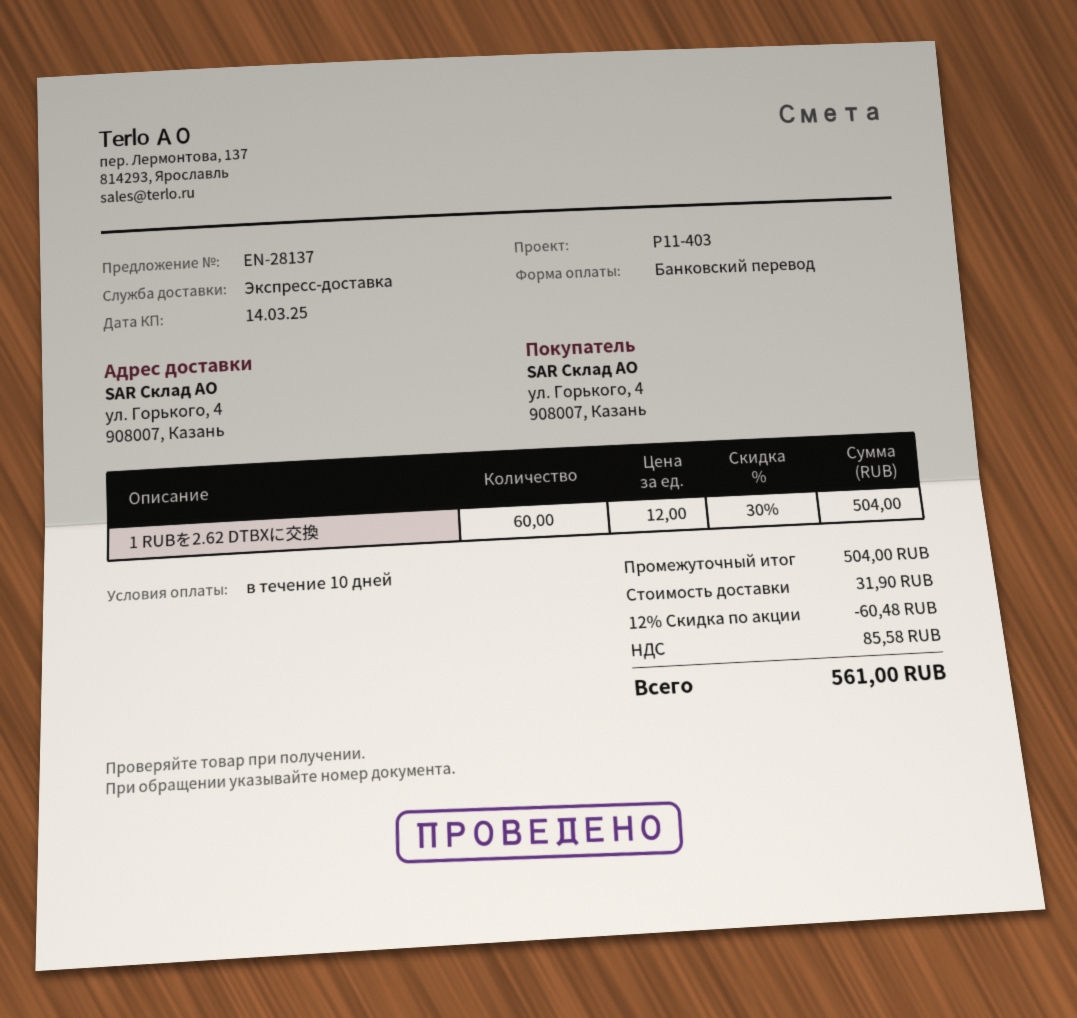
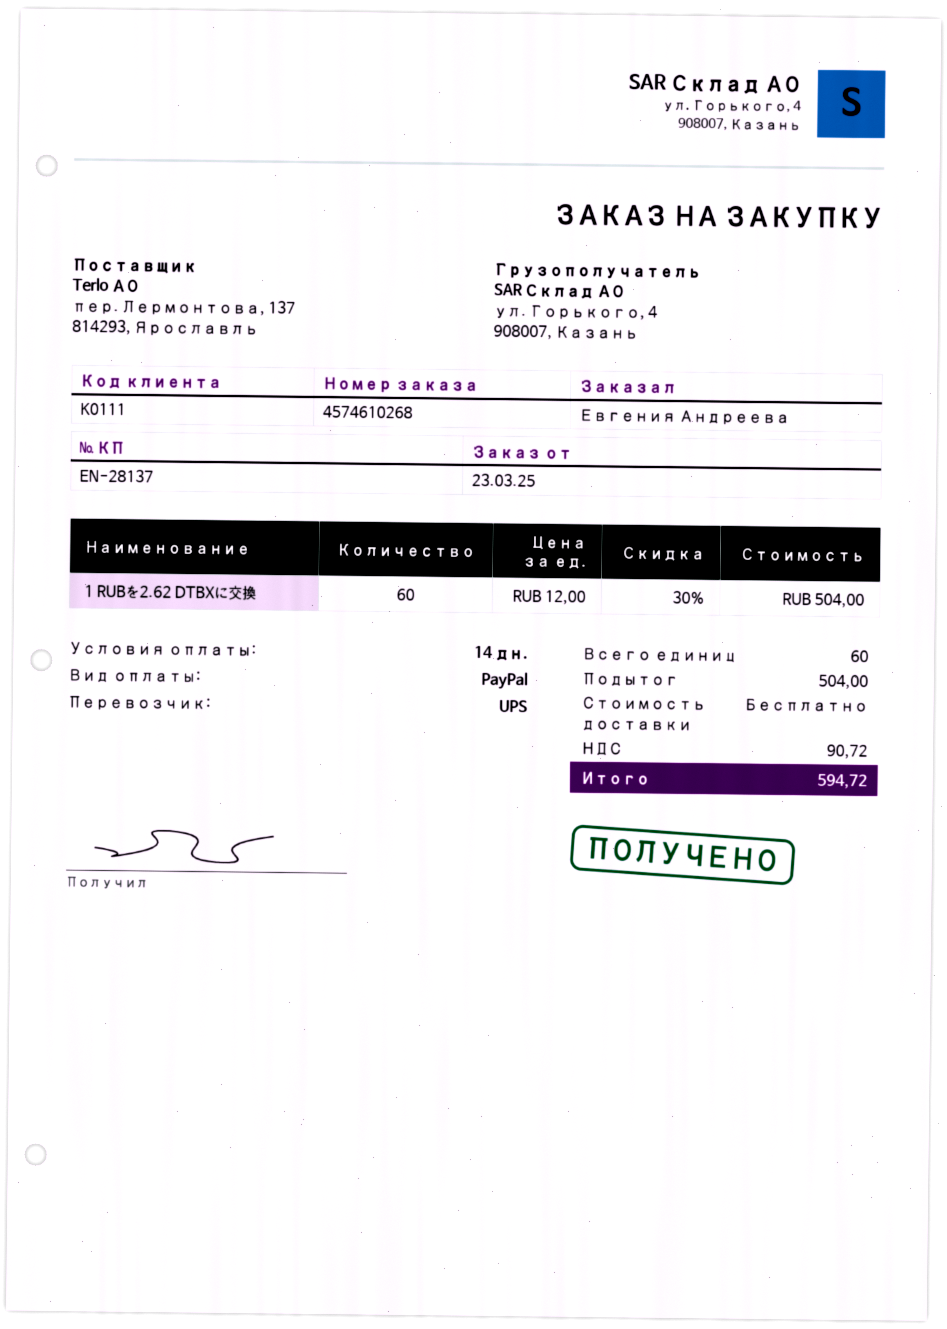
payment terms: 10 days -> 14 days
payment method: bank transfer -> PayPal
shipping method: express -> UPS
discount: 12% = 60.48 -> none
shipping: 31.90 -> 0.00
tax: 85.58 -> 90.72
total: 561.00 -> 594.72

